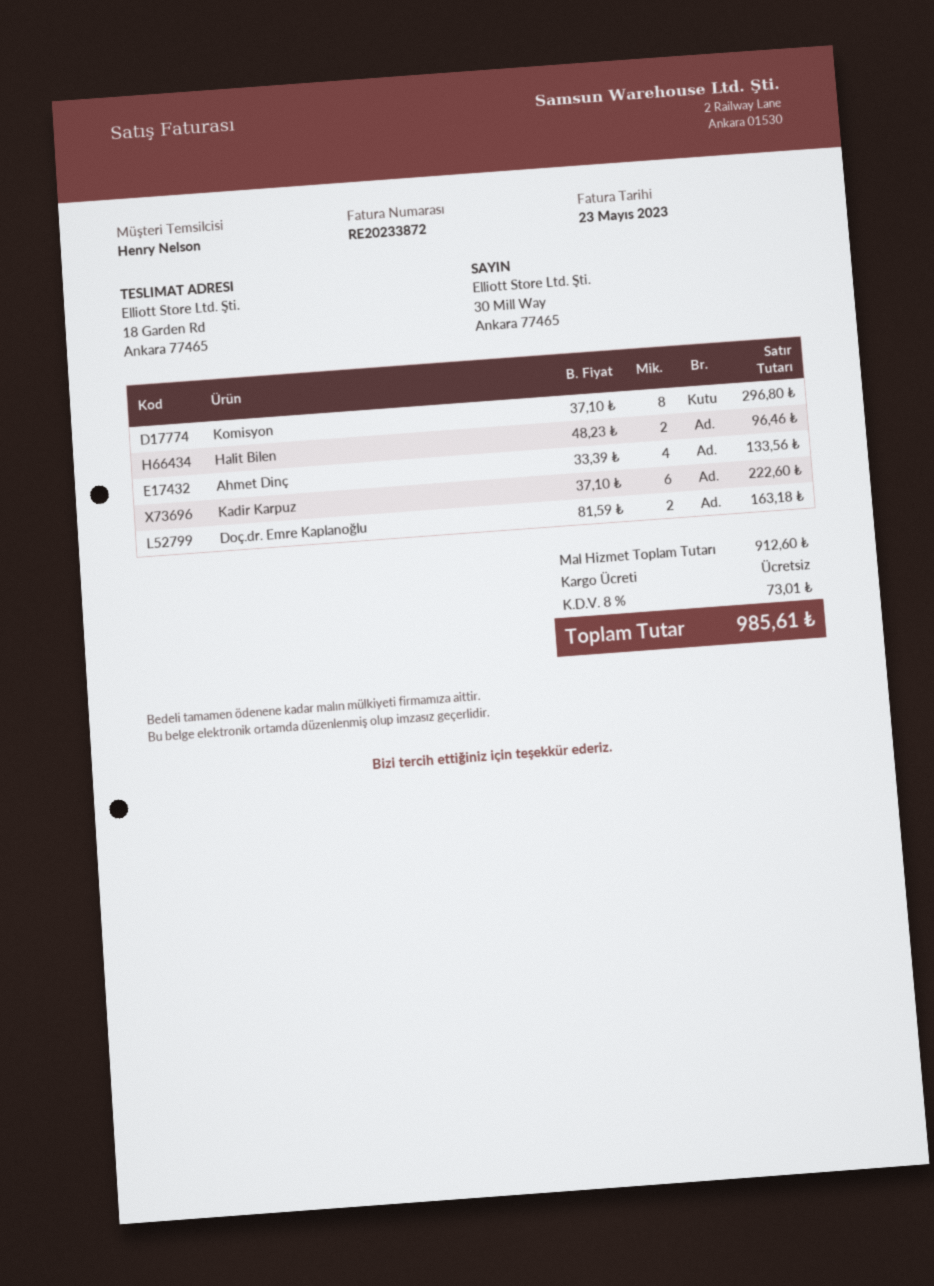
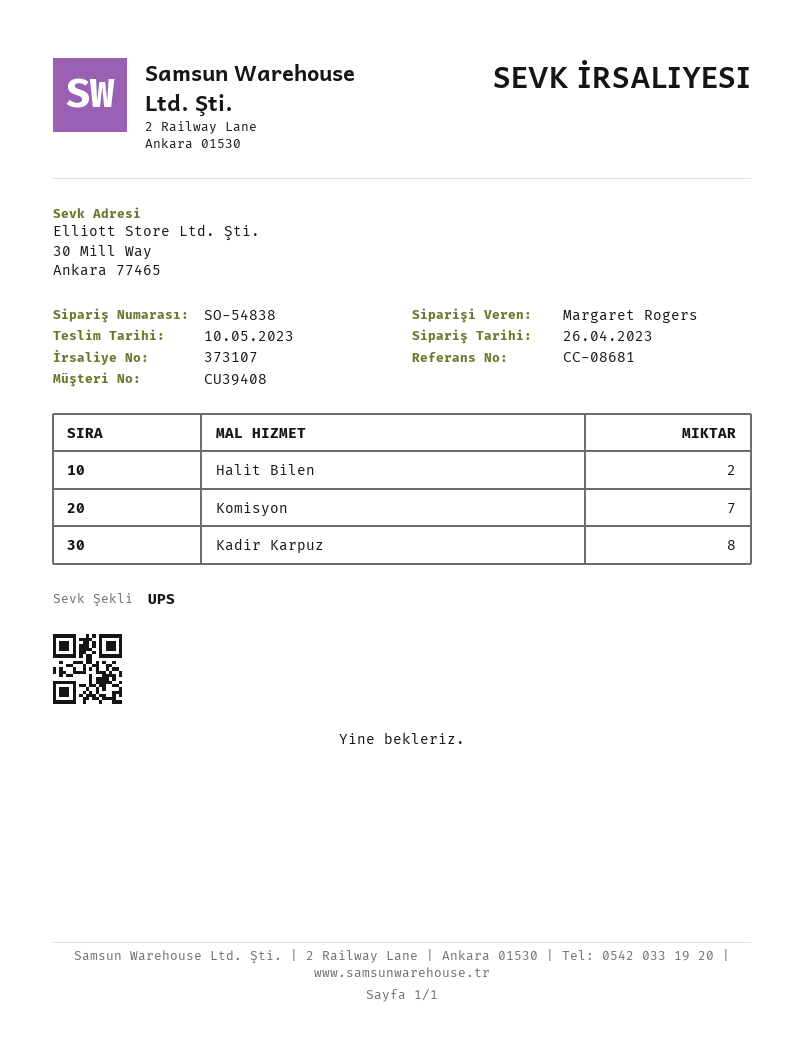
ship to: 18 Garden Rd, Ankara 77465 -> 30 Mill Way, Ankara 77465
Komisyon: 8 -> 7
Ahmet Dinç: 4 -> none
Kadir Karpuz: 6 -> 8
Doç.dr. Emre Kaplanoğlu: 2 -> none

